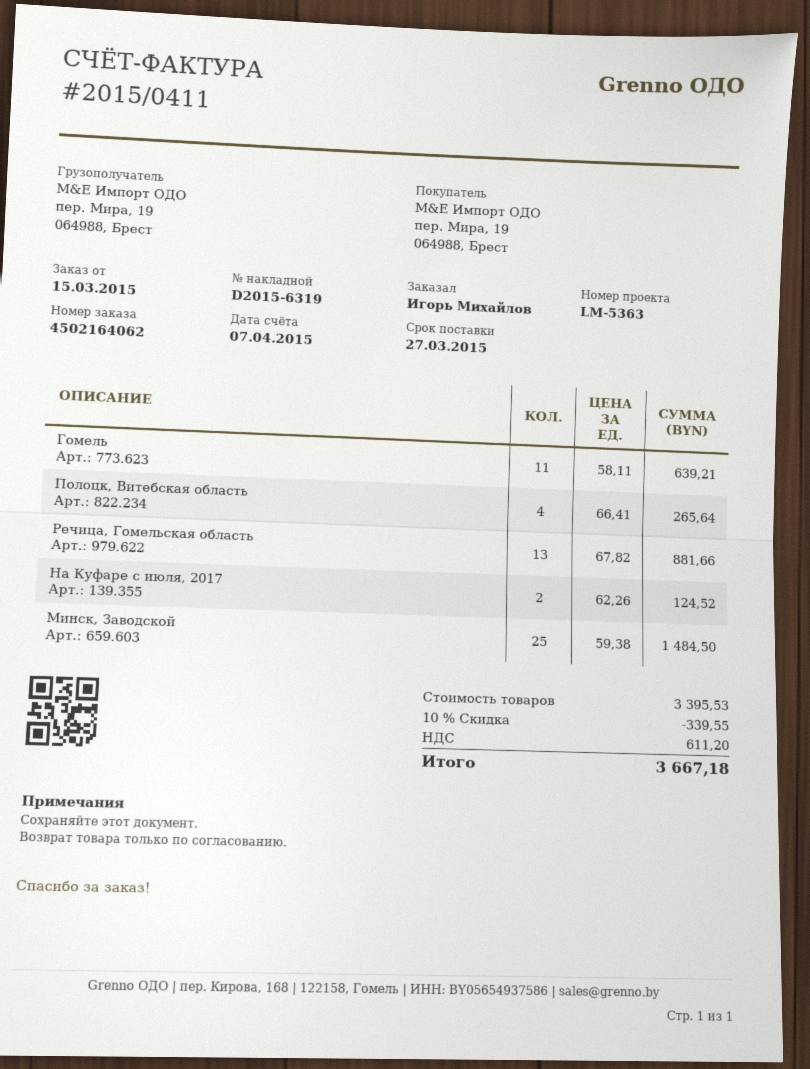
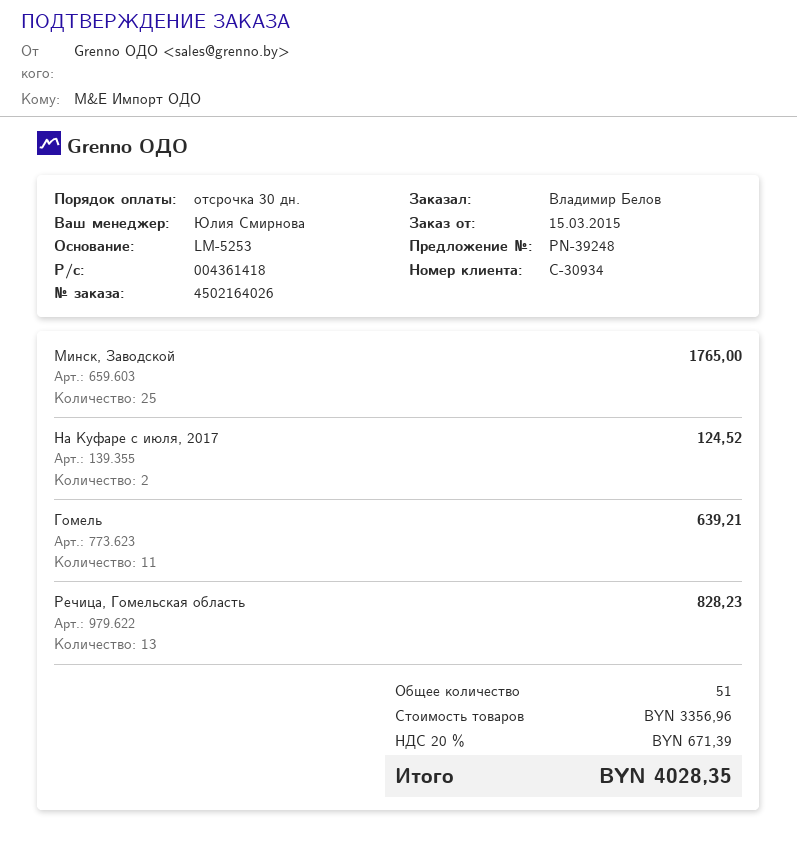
order number: 4502164062 -> 4502164026
reference: LM-5363 -> LM-5253
ordered by: Игорь Михайлов -> Владимир Белов
Полоцк, Витебская область: 4 for 265.64 -> none
Речица, Гомельская область: 13 for 881.66 -> 13 for 828.23
Минск, Заводской: 25 for 1484.50 -> 25 for 1765.00
subtotal: 3395.53 -> 3356.96
discount: 10% = 339.55 -> none
tax: 611.20 -> 671.39
total: 3667.18 -> 4028.35

